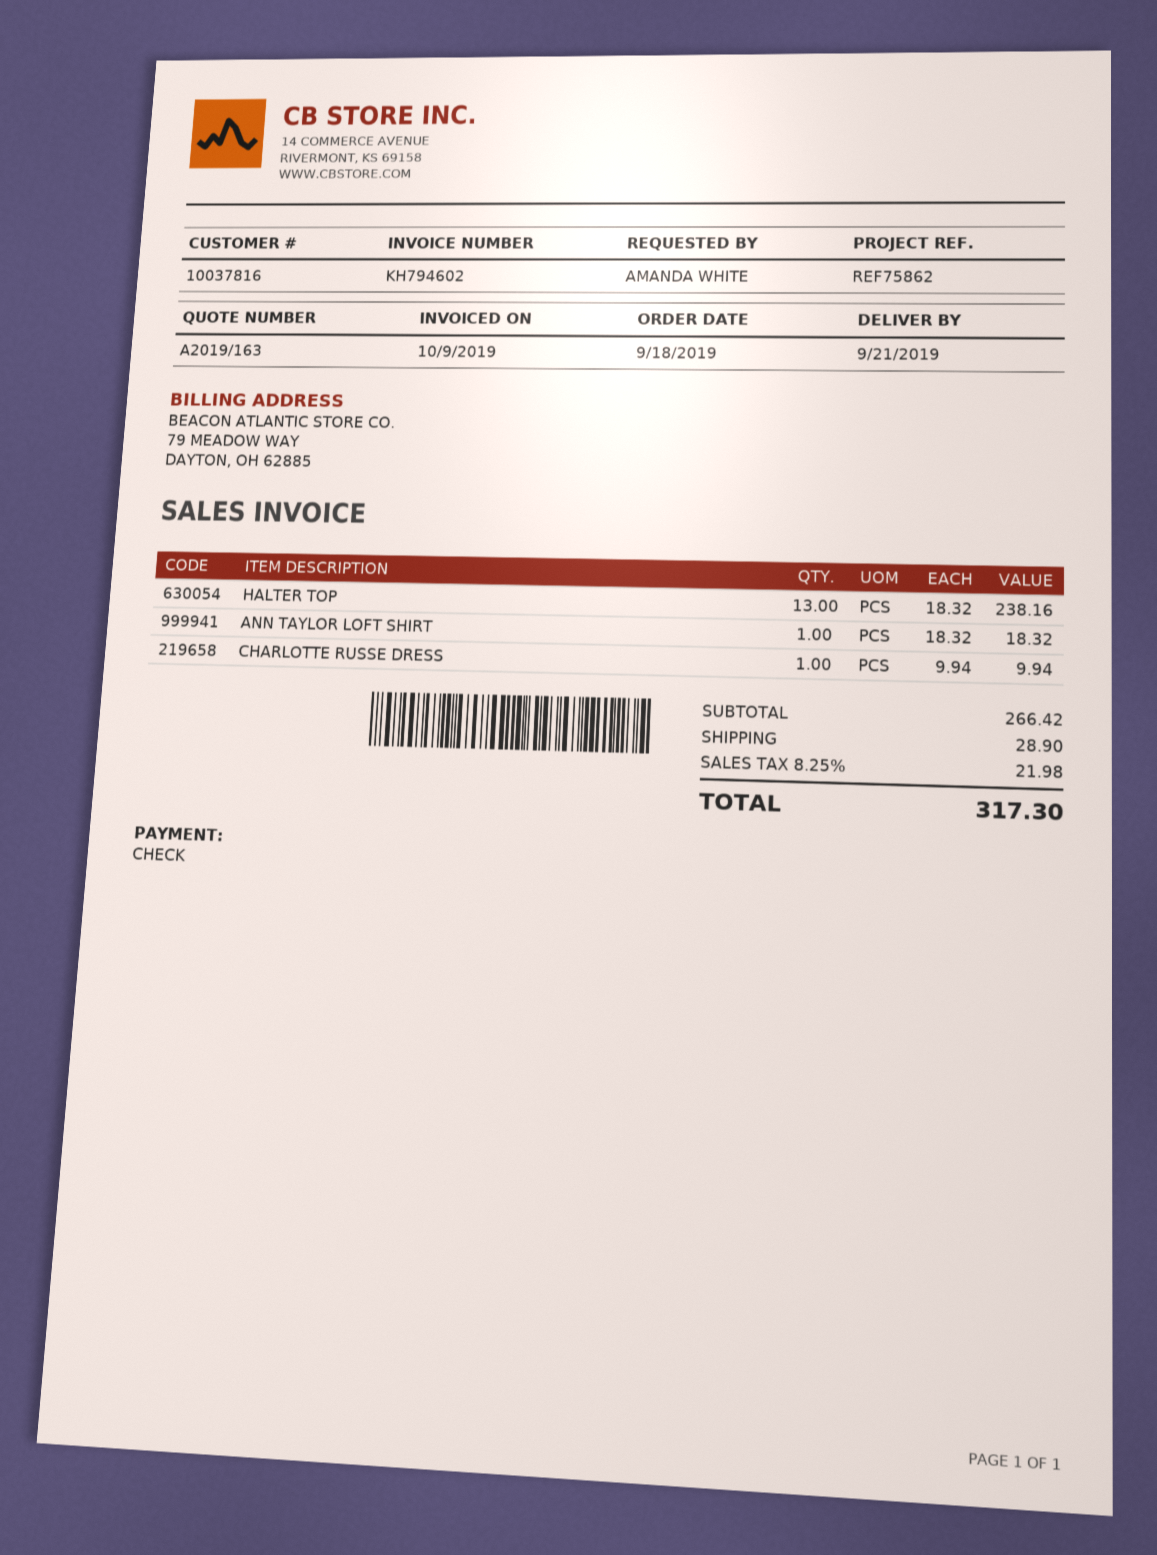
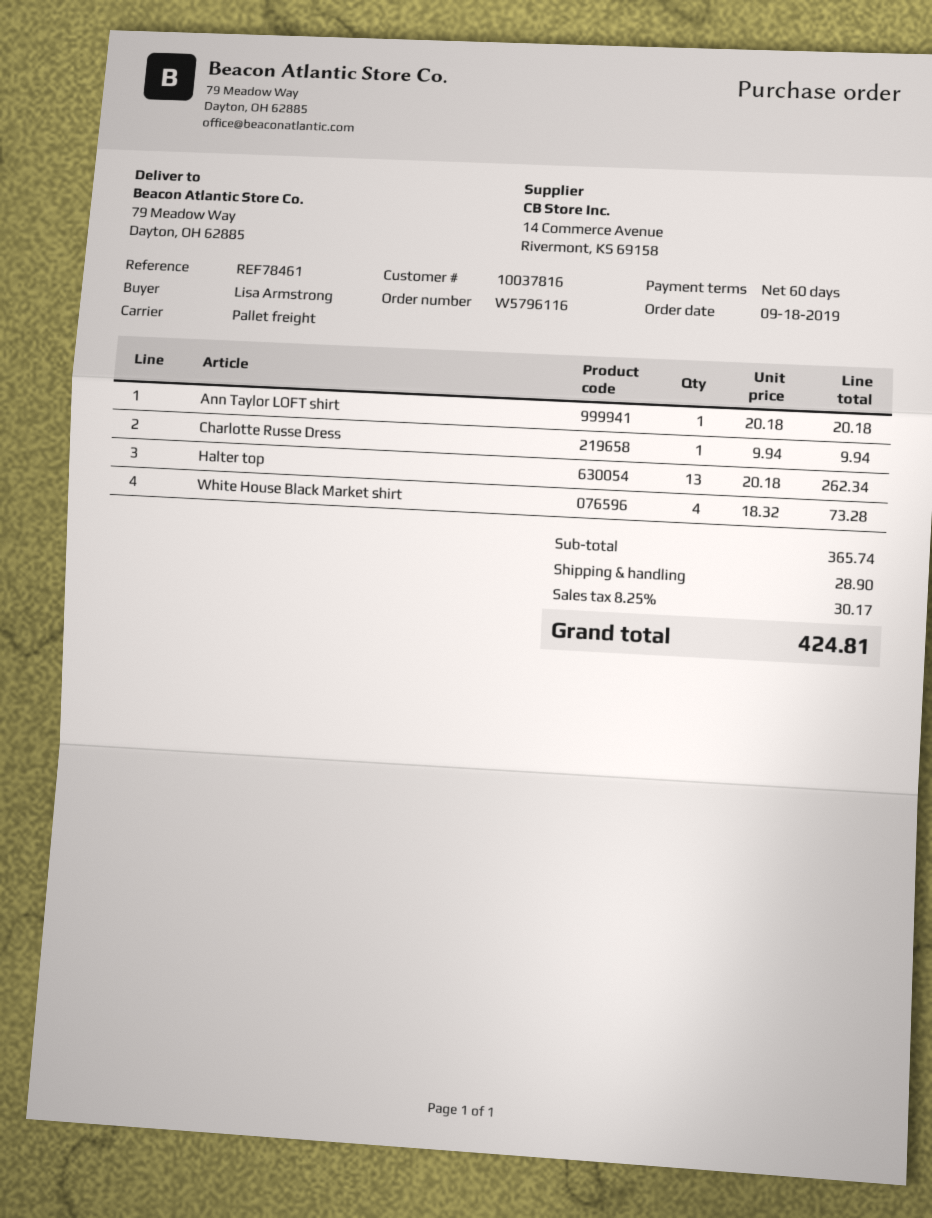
reference: REF75862 -> REF78461
ordered by: AMANDA WHITE -> Lisa Armstrong
HALTER TOP: 13 x 18.32 = 238.16 -> 13 x 20.18 = 262.34
ANN TAYLOR LOFT SHIRT: 1 x 18.32 = 18.32 -> 1 x 20.18 = 20.18
White House Black Market shirt: none -> 4 x 18.32 = 73.28
subtotal: 266.42 -> 365.74
tax: 8.25% = 21.98 -> 8.25% = 30.17
total: 317.30 -> 424.81

